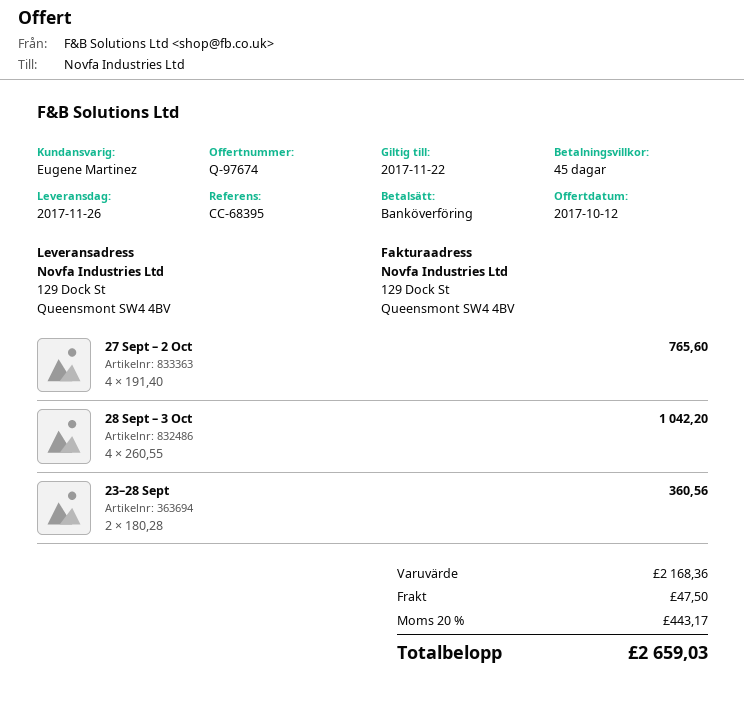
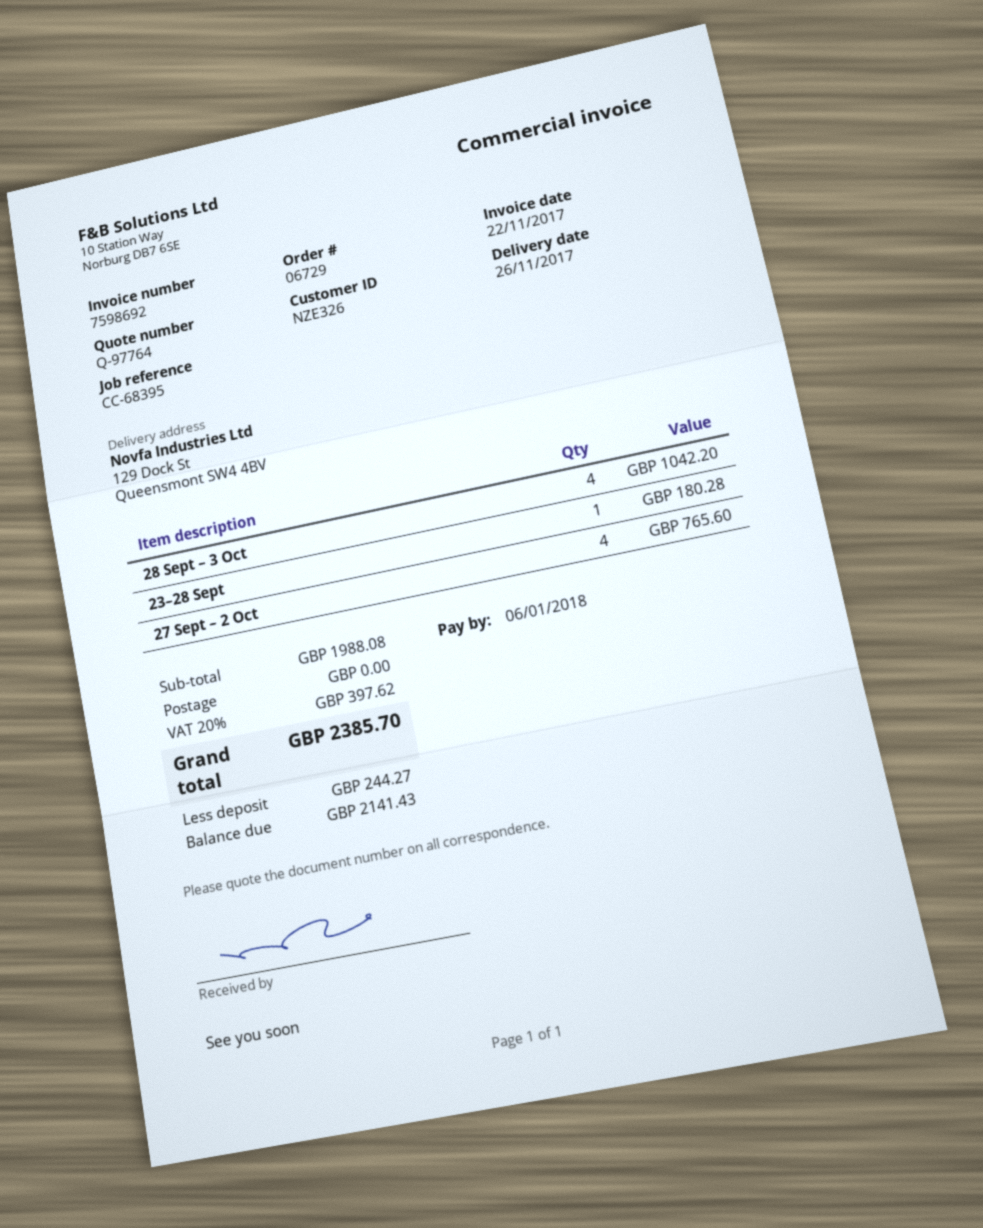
quote number: Q-97674 -> Q-97764
23–28 Sept: 2 for 360.56 -> 1 for 180.28
subtotal: 2168.36 -> 1988.08
shipping: 47.50 -> 0.00
tax: 20% = 443.17 -> 20% = 397.62
total: 2659.03 -> 2385.70

